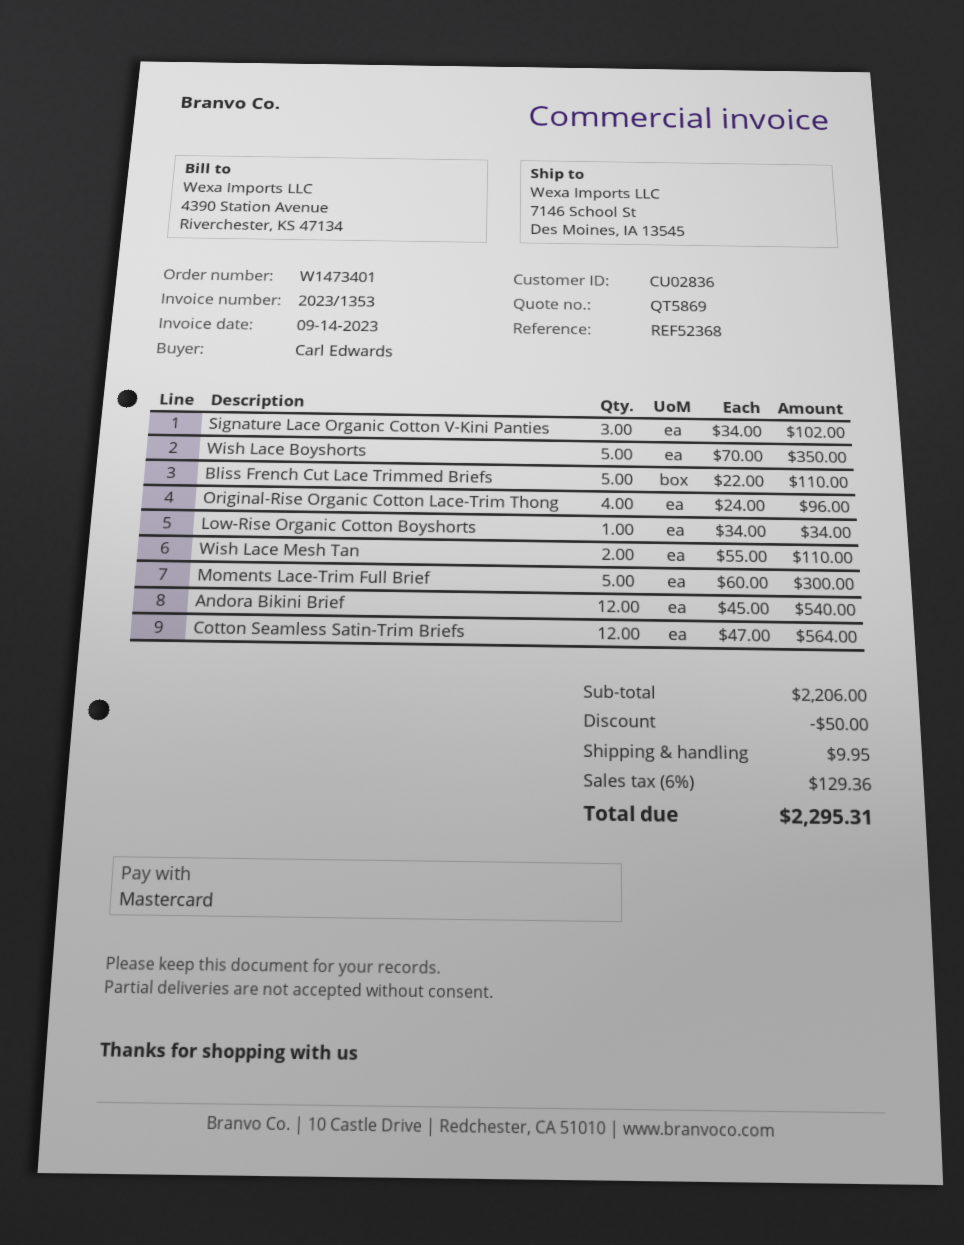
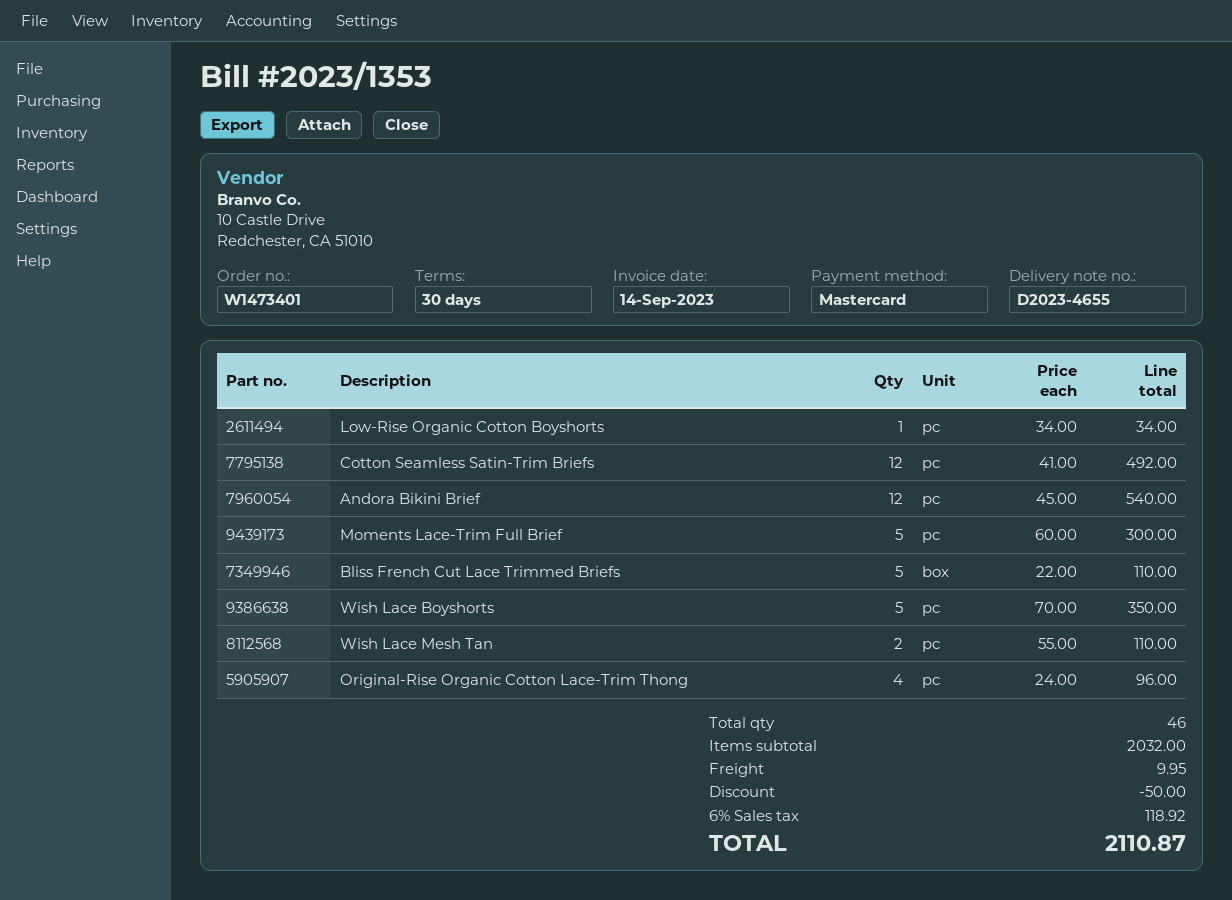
Signature Lace Organic Cotton V-Kini Panties: 3 x 34.00 = 102.00 -> none
Cotton Seamless Satin-Trim Briefs: 12 x 47.00 = 564.00 -> 12 x 41.00 = 492.00
subtotal: 2206.00 -> 2032.00
tax: 6% = 129.36 -> 6% = 118.92
total: 2295.31 -> 2110.87

